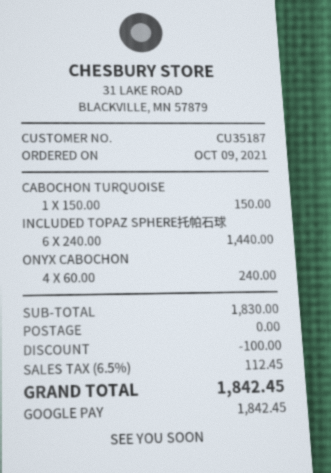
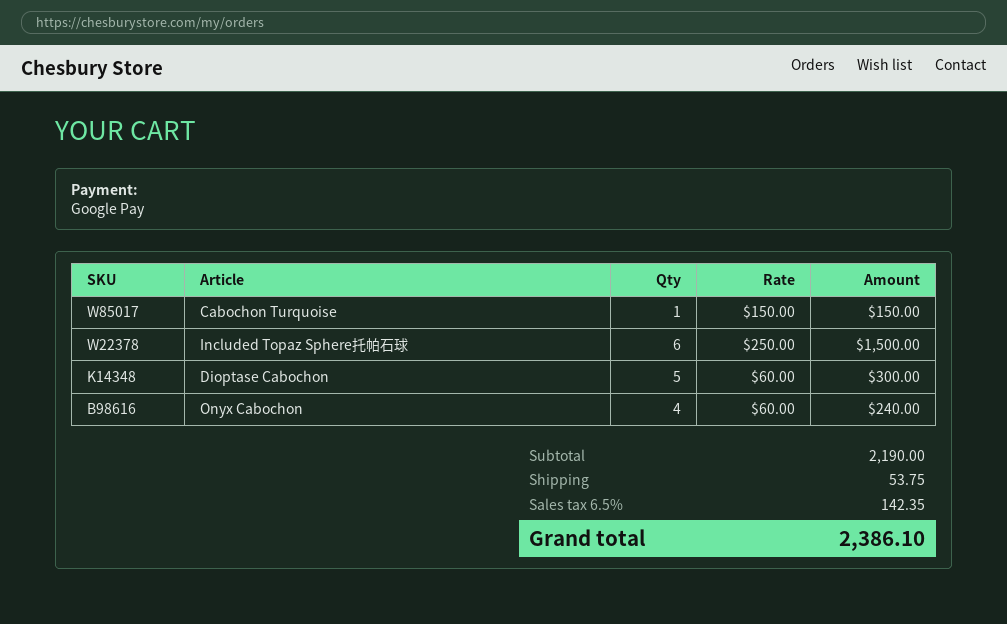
INCLUDED TOPAZ SPHERE托帕石球: 6 x 240.00 = 1440.00 -> 6 x 250.00 = 1500.00
Dioptase Cabochon: none -> 5 x 60.00 = 300.00
subtotal: 1830.00 -> 2190.00
discount: 100.00 -> none
shipping: 0.00 -> 53.75
tax: 6.5% = 112.45 -> 6.5% = 142.35
total: 1842.45 -> 2386.10

